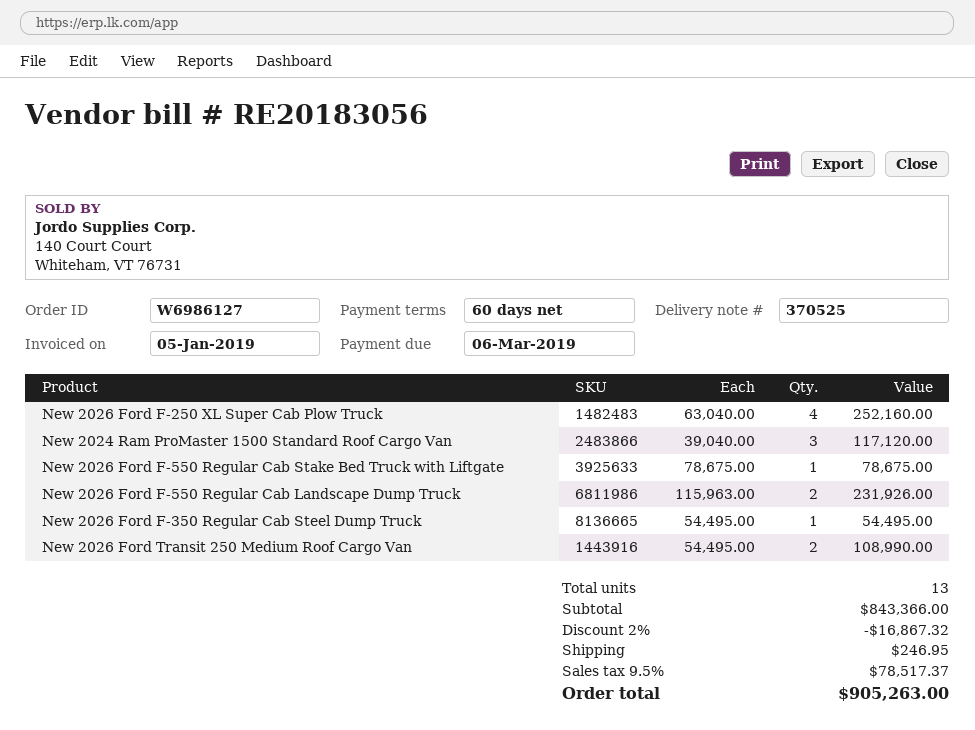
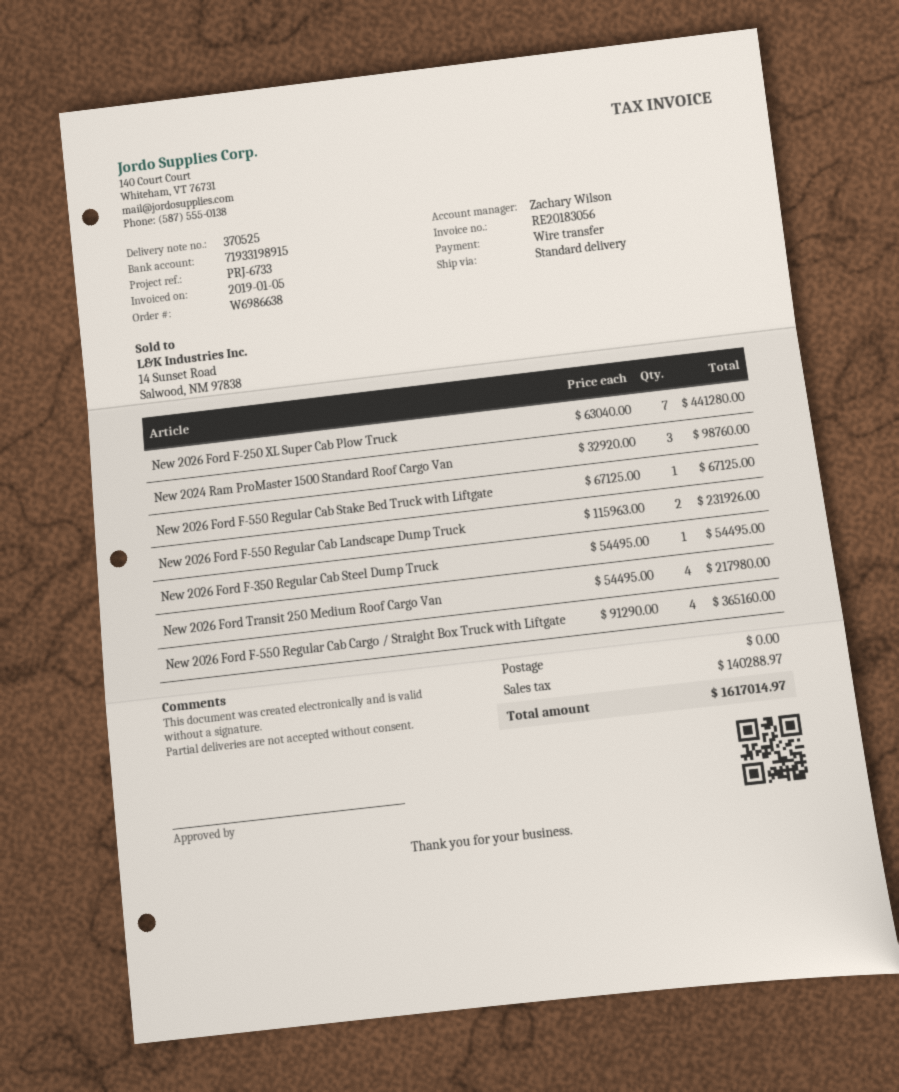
order number: W6986127 -> W6986638
New 2026 Ford F-250 XL Super Cab Plow Truck: 4 x 63040.00 = 252160.00 -> 7 x 63040.00 = 441280.00
New 2024 Ram ProMaster 1500 Standard Roof Cargo Van: 3 x 39040.00 = 117120.00 -> 3 x 32920.00 = 98760.00
New 2026 Ford F-550 Regular Cab Stake Bed Truck with Liftgate: 1 x 78675.00 = 78675.00 -> 1 x 67125.00 = 67125.00
New 2026 Ford Transit 250 Medium Roof Cargo Van: 2 x 54495.00 = 108990.00 -> 4 x 54495.00 = 217980.00
New 2026 Ford F-550 Regular Cab Cargo / Straight Box Truck with Liftgate: none -> 4 x 91290.00 = 365160.00
discount: 2% = 16867.32 -> none
shipping: 246.95 -> 0.00
tax: 78517.37 -> 140288.97
total: 905263.00 -> 1617014.97

